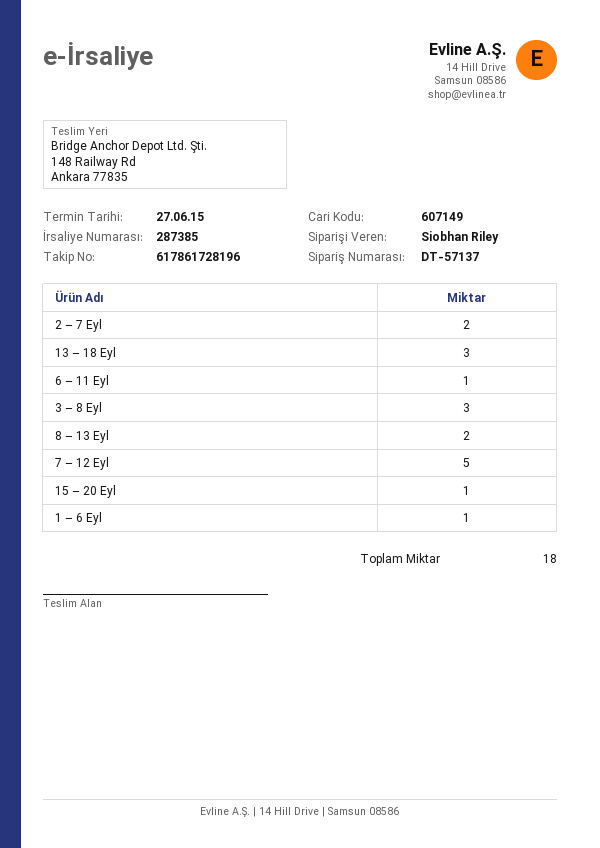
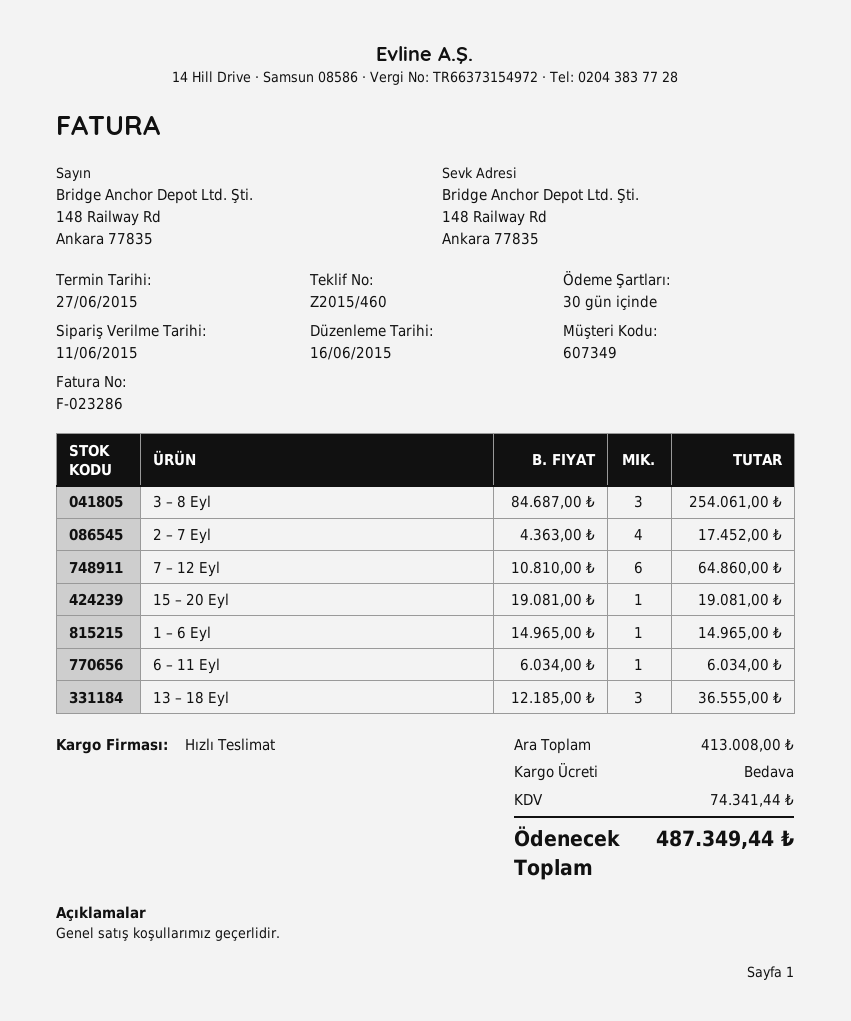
customer number: 607149 -> 607349
2 – 7 Eyl: 2 -> 4
8 – 13 Eyl: 2 -> none
7 – 12 Eyl: 5 -> 6

